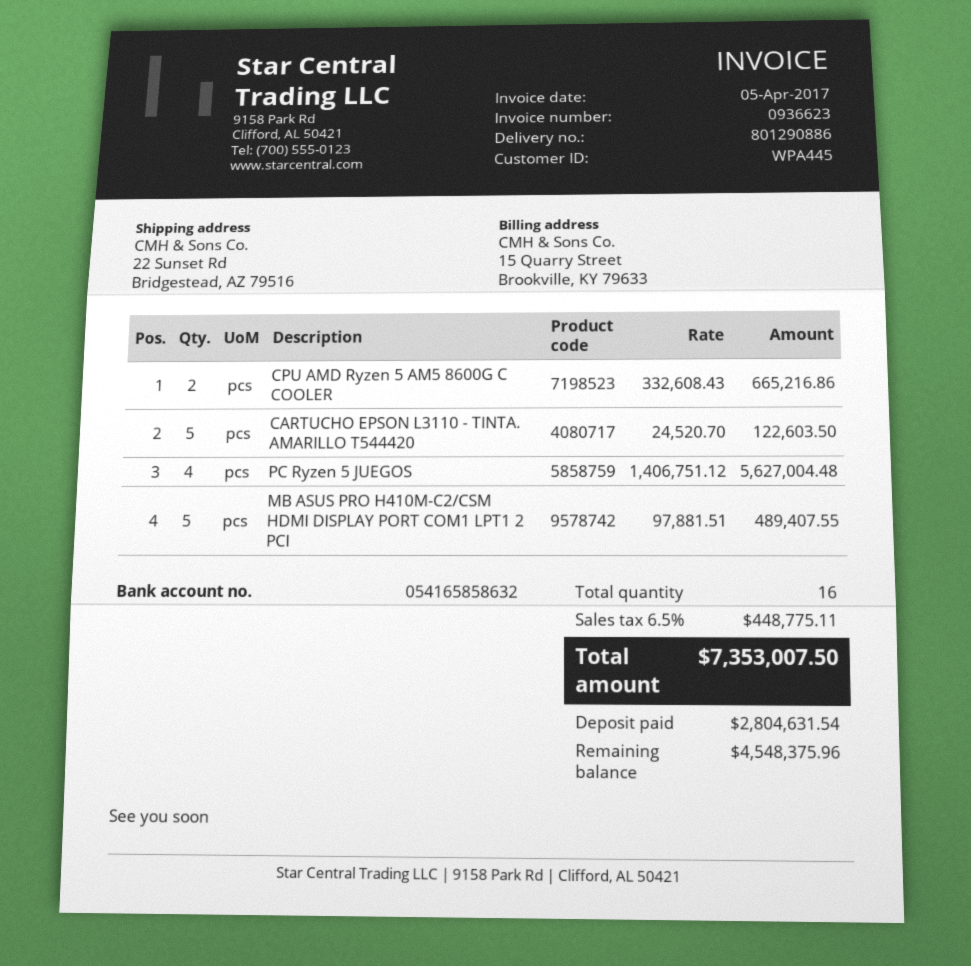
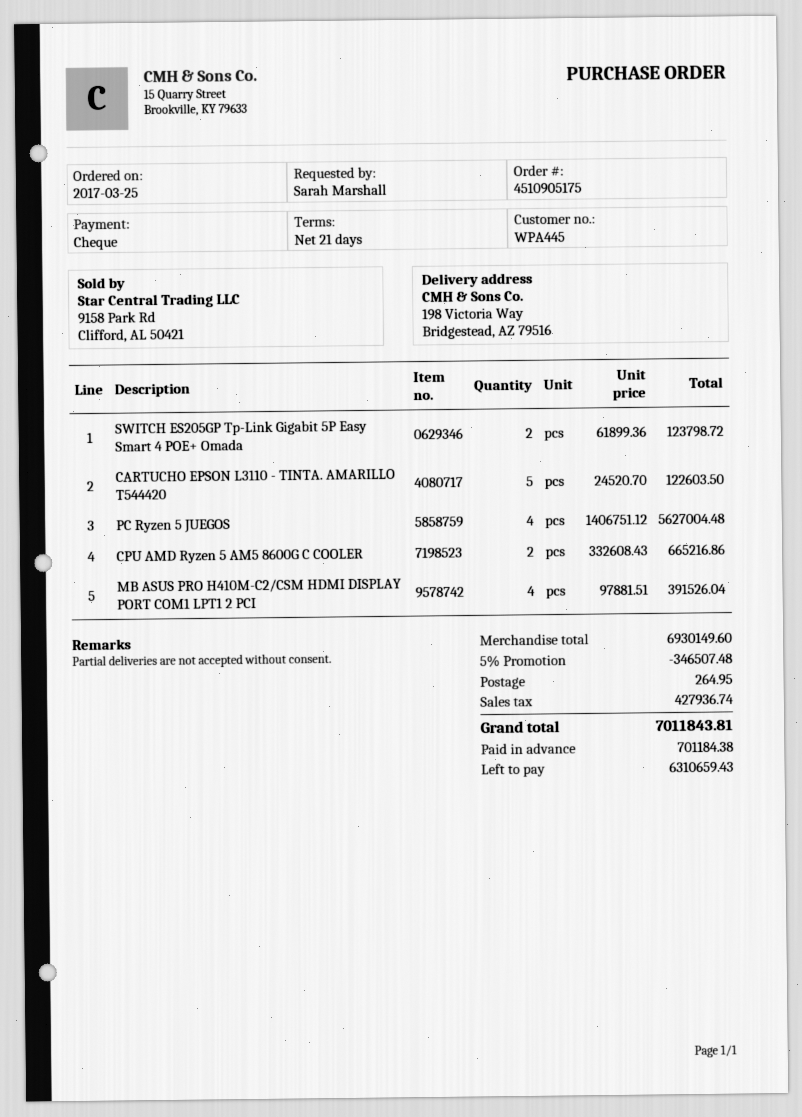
ship to: 22 Sunset Rd, Bridgestead, AZ 79516 -> 198 Victoria Way, Bridgestead, AZ 79516
MB ASUS PRO H410M-C2/CSM HDMI DISPLAY PORT COM1 LPT1 2 PCI: 5 x 97881.51 = 489407.55 -> 4 x 97881.51 = 391526.04
SWITCH ES205GP Tp-Link Gigabit 5P Easy Smart 4 POE+ Omada: none -> 2 x 61899.36 = 123798.72
discount: none -> 5% = 346507.48
shipping: none -> 264.95
tax: 448775.11 -> 427936.74
total: 7353007.50 -> 7011843.81
deposit: 2804631.54 -> 701184.38
balance: 4548375.96 -> 6310659.43

